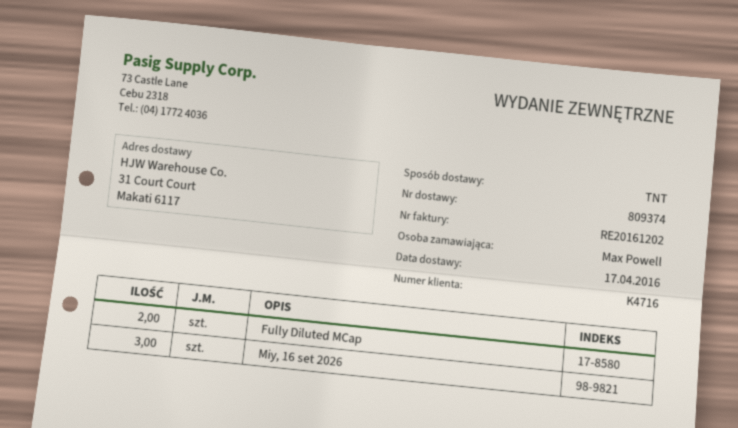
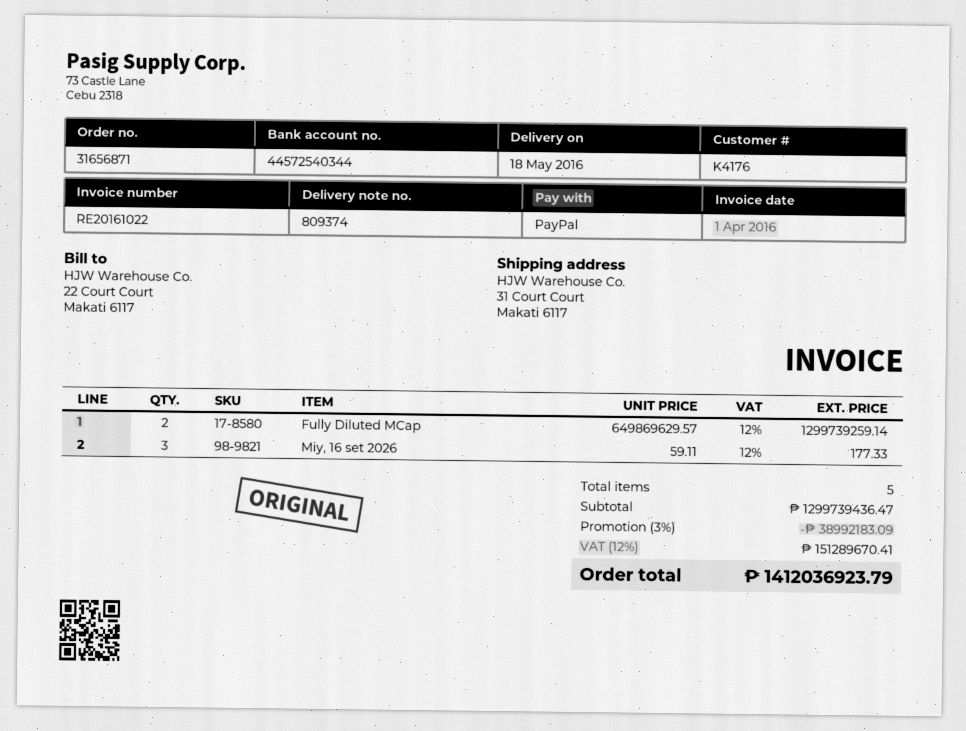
delivery date: 2016-04-17 -> 2016-05-18
invoice number: RE20161202 -> RE20161022
customer number: K4716 -> K4176

